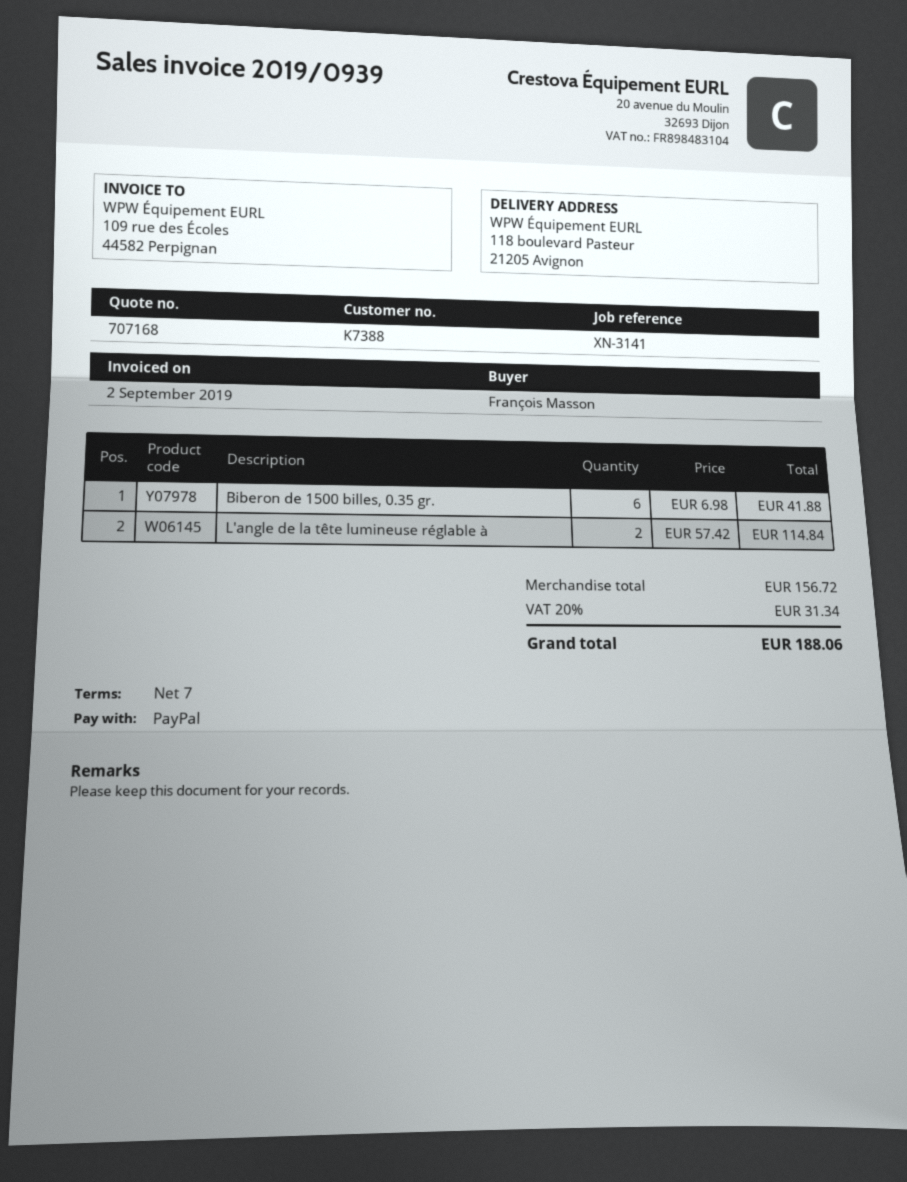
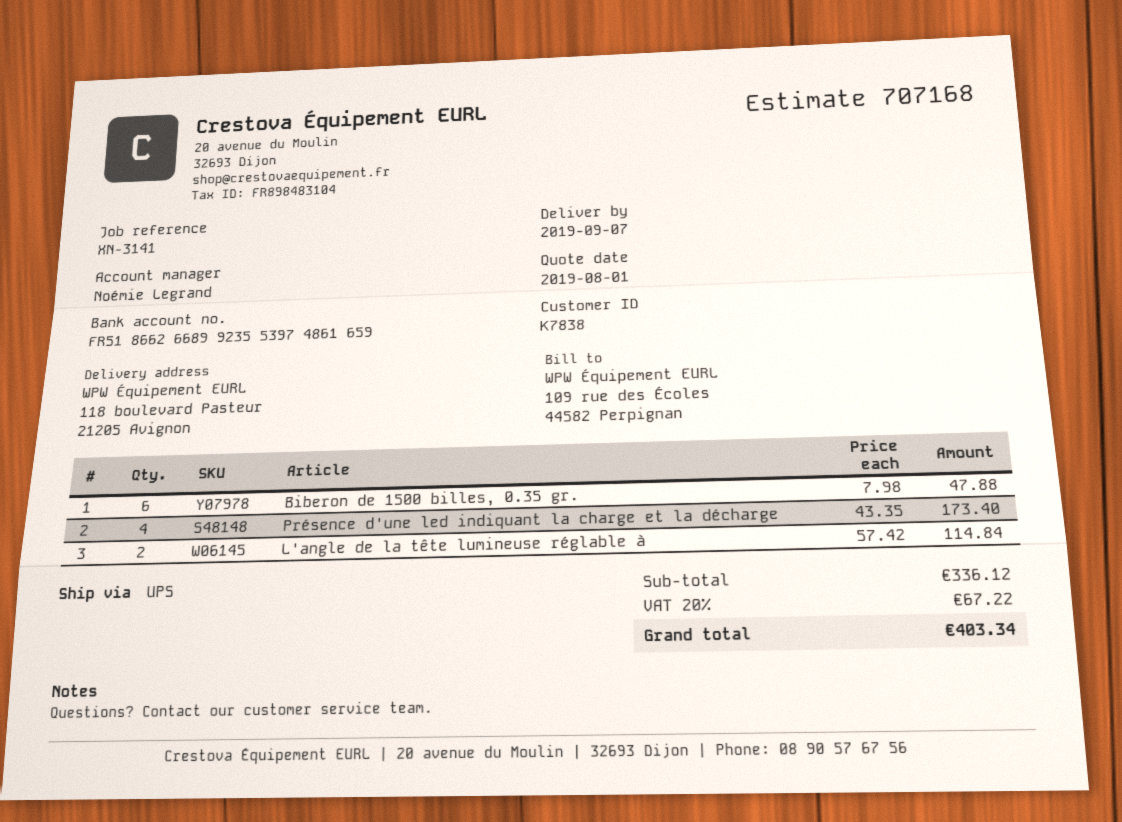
customer number: K7388 -> K7838
Biberon de 1500 billes, 0.35 gr.: 6 x 6.98 = 41.88 -> 6 x 7.98 = 47.88
Présence d'une led indiquant la charge et la décharge: none -> 4 x 43.35 = 173.40
subtotal: 156.72 -> 336.12
tax: 20% = 31.34 -> 20% = 67.22
total: 188.06 -> 403.34

